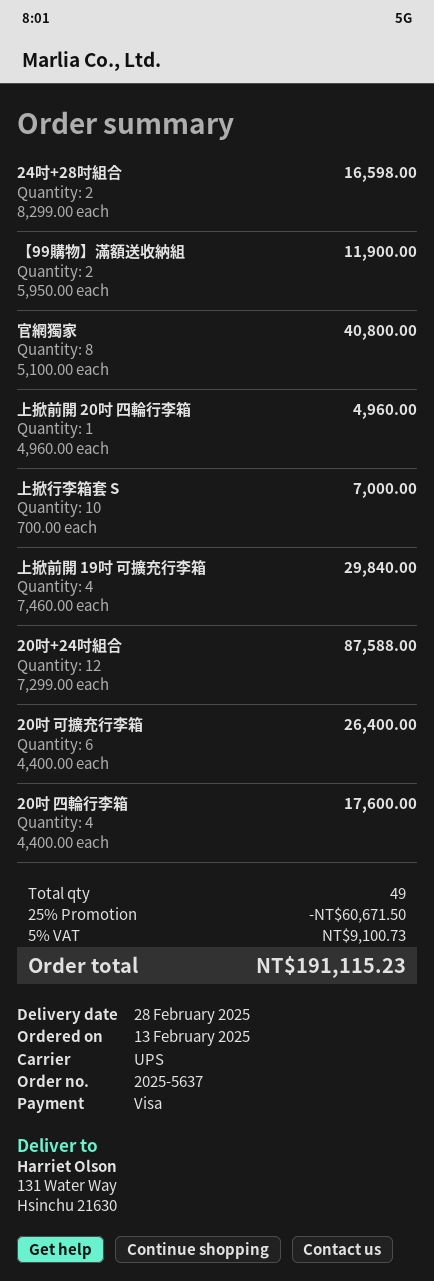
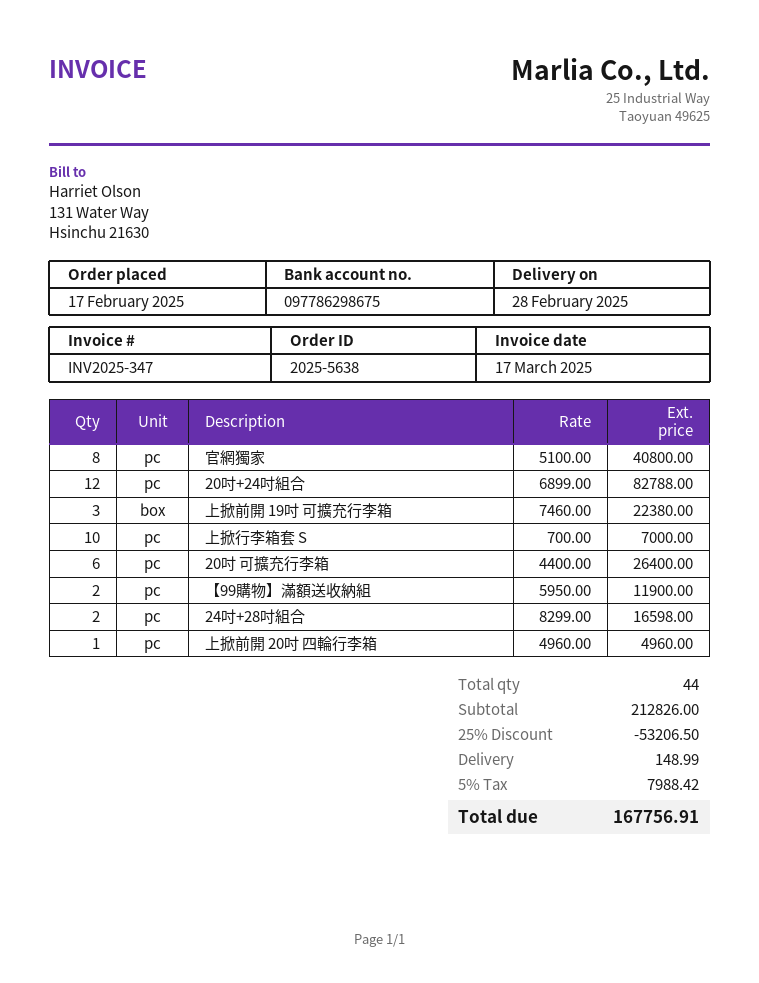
order number: 2025-5637 -> 2025-5638
order date: 2025-02-13 -> 2025-02-17
上掀前開 19吋 可擴充行李箱: 4 x 7460.00 = 29840.00 -> 3 x 7460.00 = 22380.00
20吋+24吋組合: 12 x 7299.00 = 87588.00 -> 12 x 6899.00 = 82788.00
20吋 四輪行李箱: 4 x 4400.00 = 17600.00 -> none
total quantity: 49 -> 44
discount: 25% = 60671.50 -> 25% = 53206.50
shipping: none -> 148.99
tax: 5% = 9100.73 -> 5% = 7988.42
total: 191115.23 -> 167756.91

